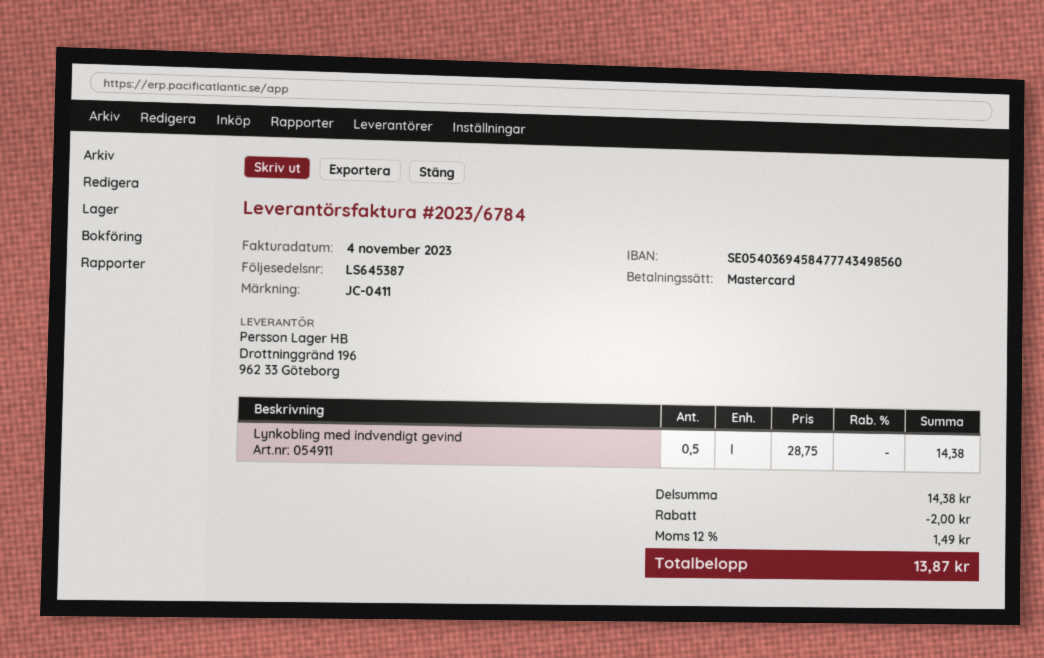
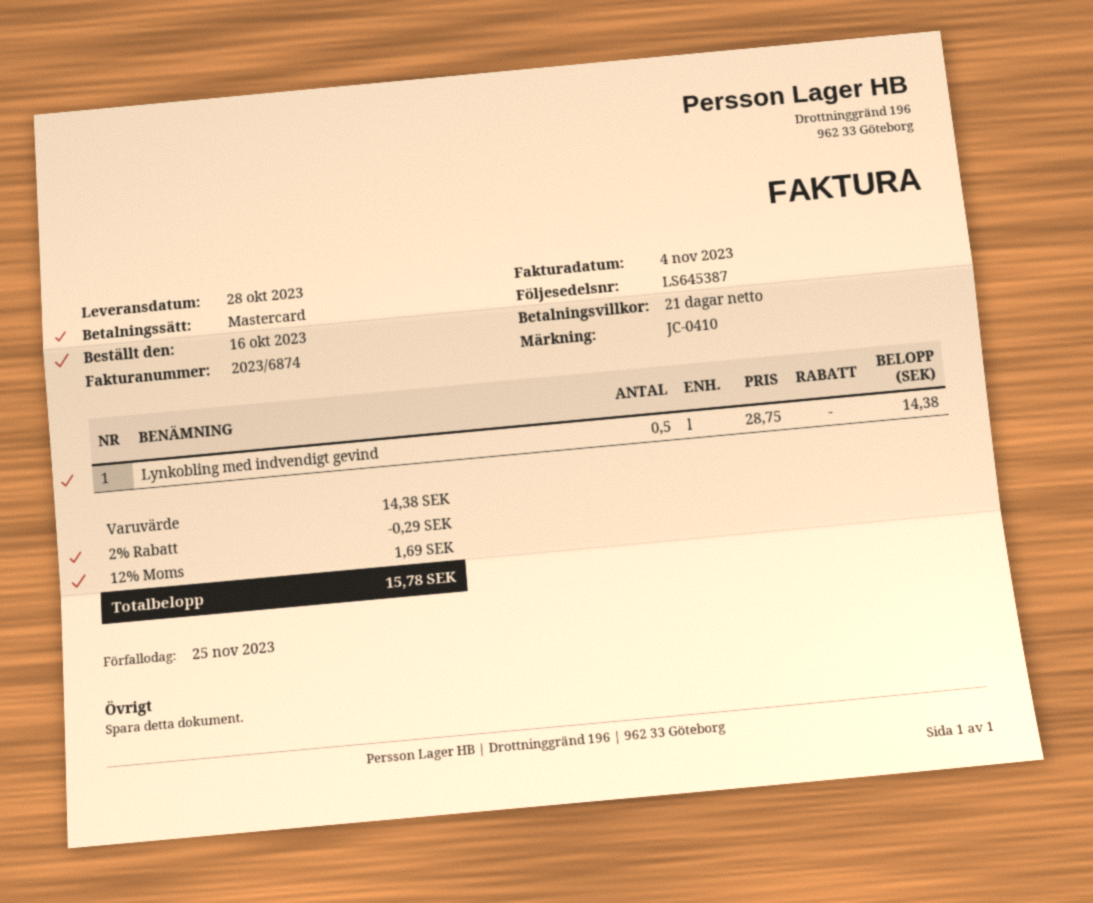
invoice number: 2023/6784 -> 2023/6874
reference: JC-0411 -> JC-0410
discount: 2.00 -> 0.29
tax: 12% = 1.49 -> 12% = 1.69
total: 13.87 -> 15.78

